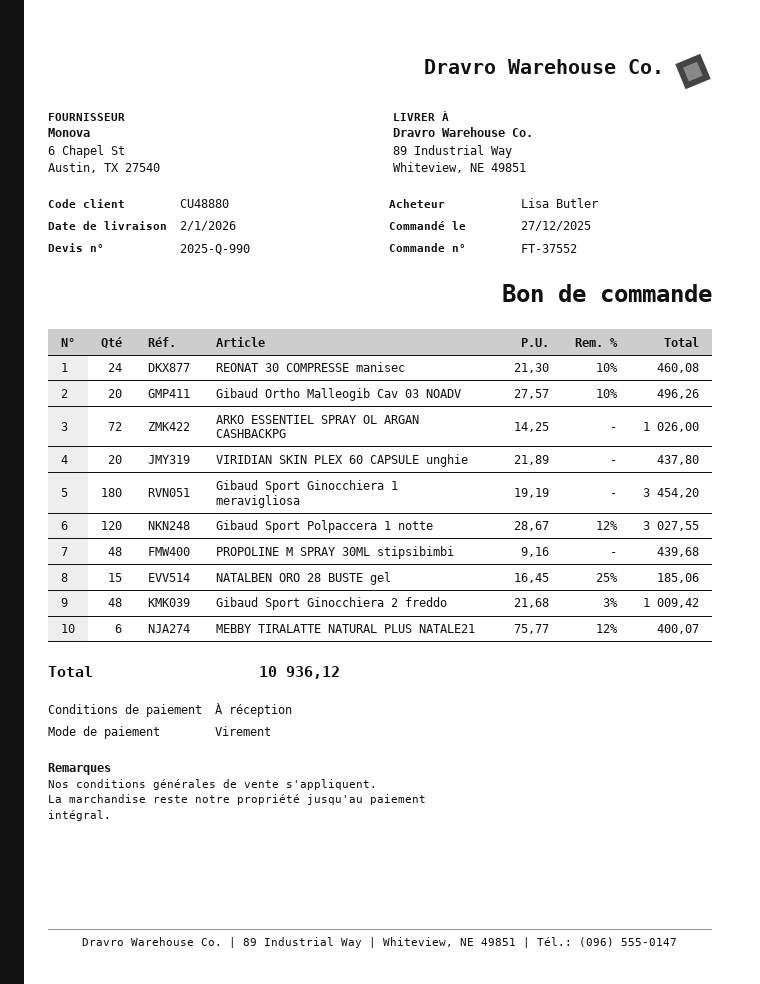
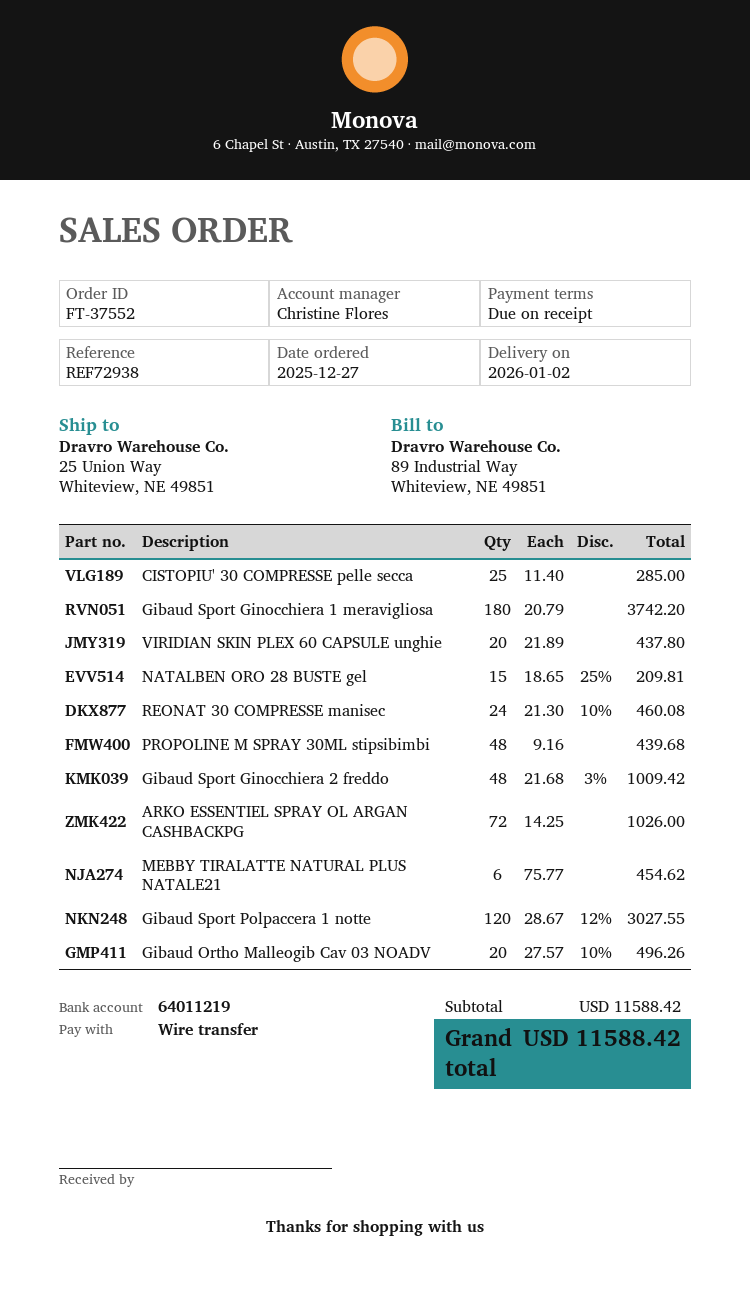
ship to: 89 Industrial Way, Whiteview, NE 49851 -> 25 Union Way, Whiteview, NE 49851
Gibaud Sport Ginocchiera 1 meravigliosa: 180 x 19.19 = 3454.20 -> 180 x 20.79 = 3742.20
NATALBEN ORO 28 BUSTE gel: 15 x 16.45 - 25% = 185.06 -> 15 x 18.65 - 25% = 209.81
MEBBY TIRALATTE NATURAL PLUS NATALE21: 6 x 75.77 - 12% = 400.07 -> 6 x 75.77 = 454.62
CISTOPIU' 30 COMPRESSE pelle secca: none -> 25 x 11.40 = 285.00
total: 10936.12 -> 11588.42

